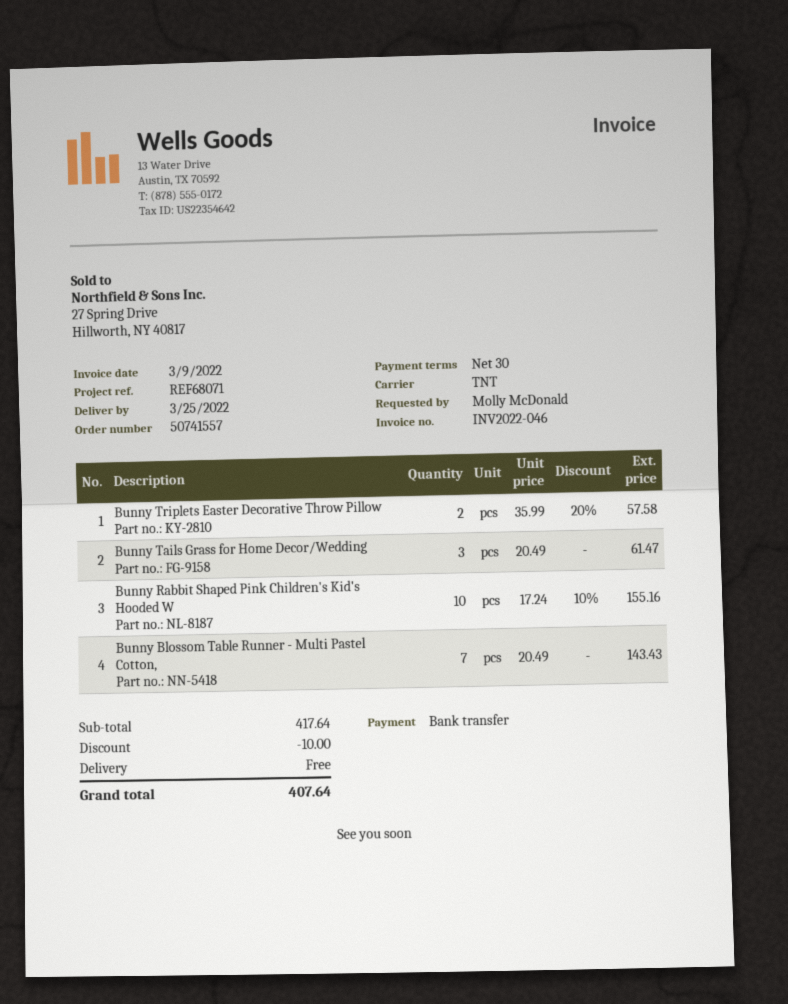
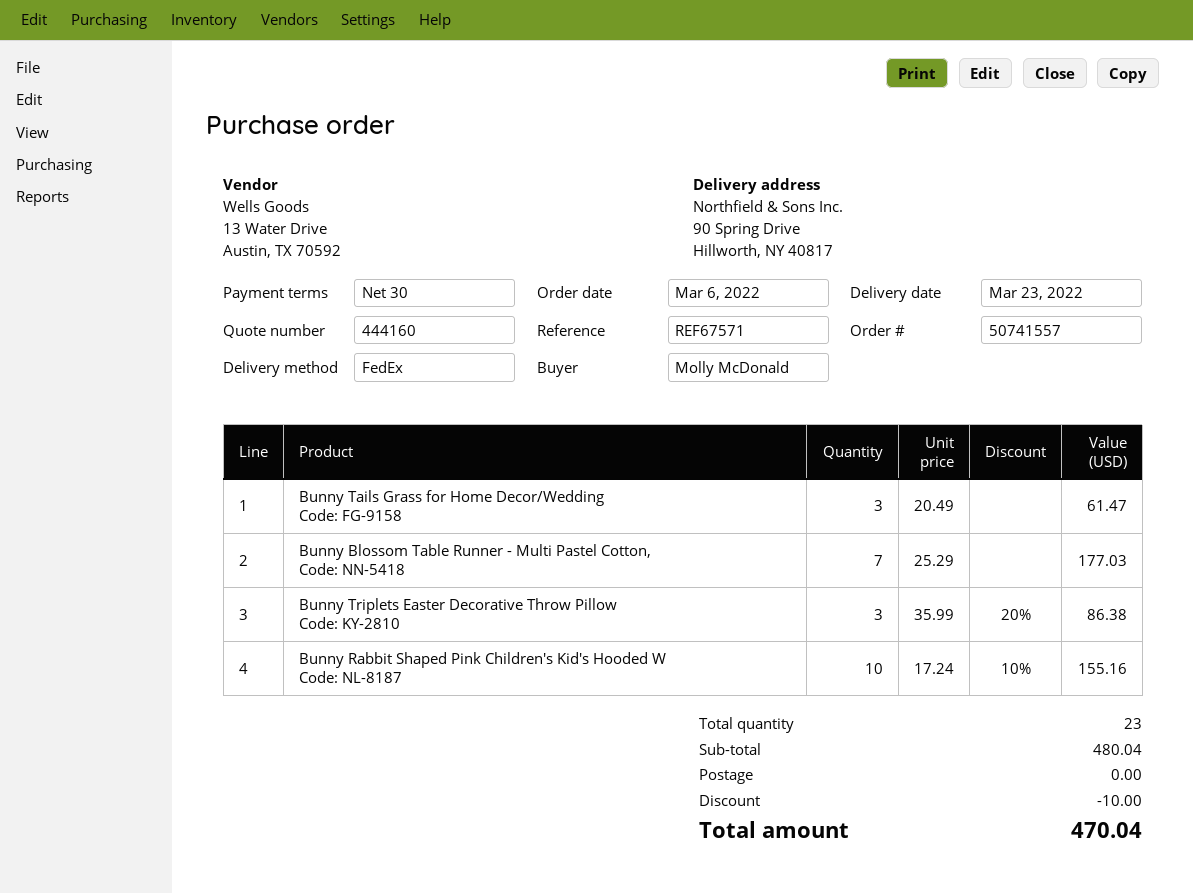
delivery date: 2022-03-25 -> 2022-03-23
reference: REF68071 -> REF67571
shipping method: TNT -> FedEx
Bunny Triplets Easter Decorative Throw Pillow: 2 x 35.99 - 20% = 57.58 -> 3 x 35.99 - 20% = 86.38
Bunny Blossom Table Runner - Multi Pastel Cotton,: 7 x 20.49 = 143.43 -> 7 x 25.29 = 177.03
subtotal: 417.64 -> 480.04
total: 407.64 -> 470.04

